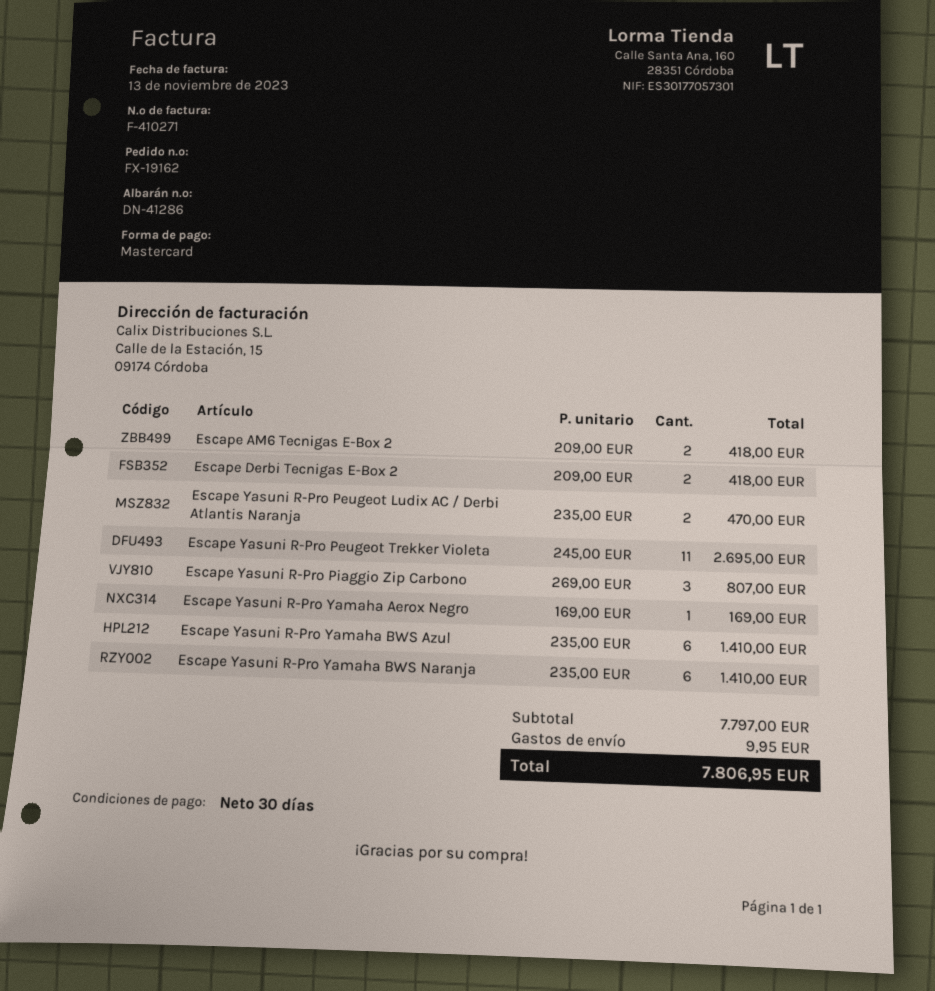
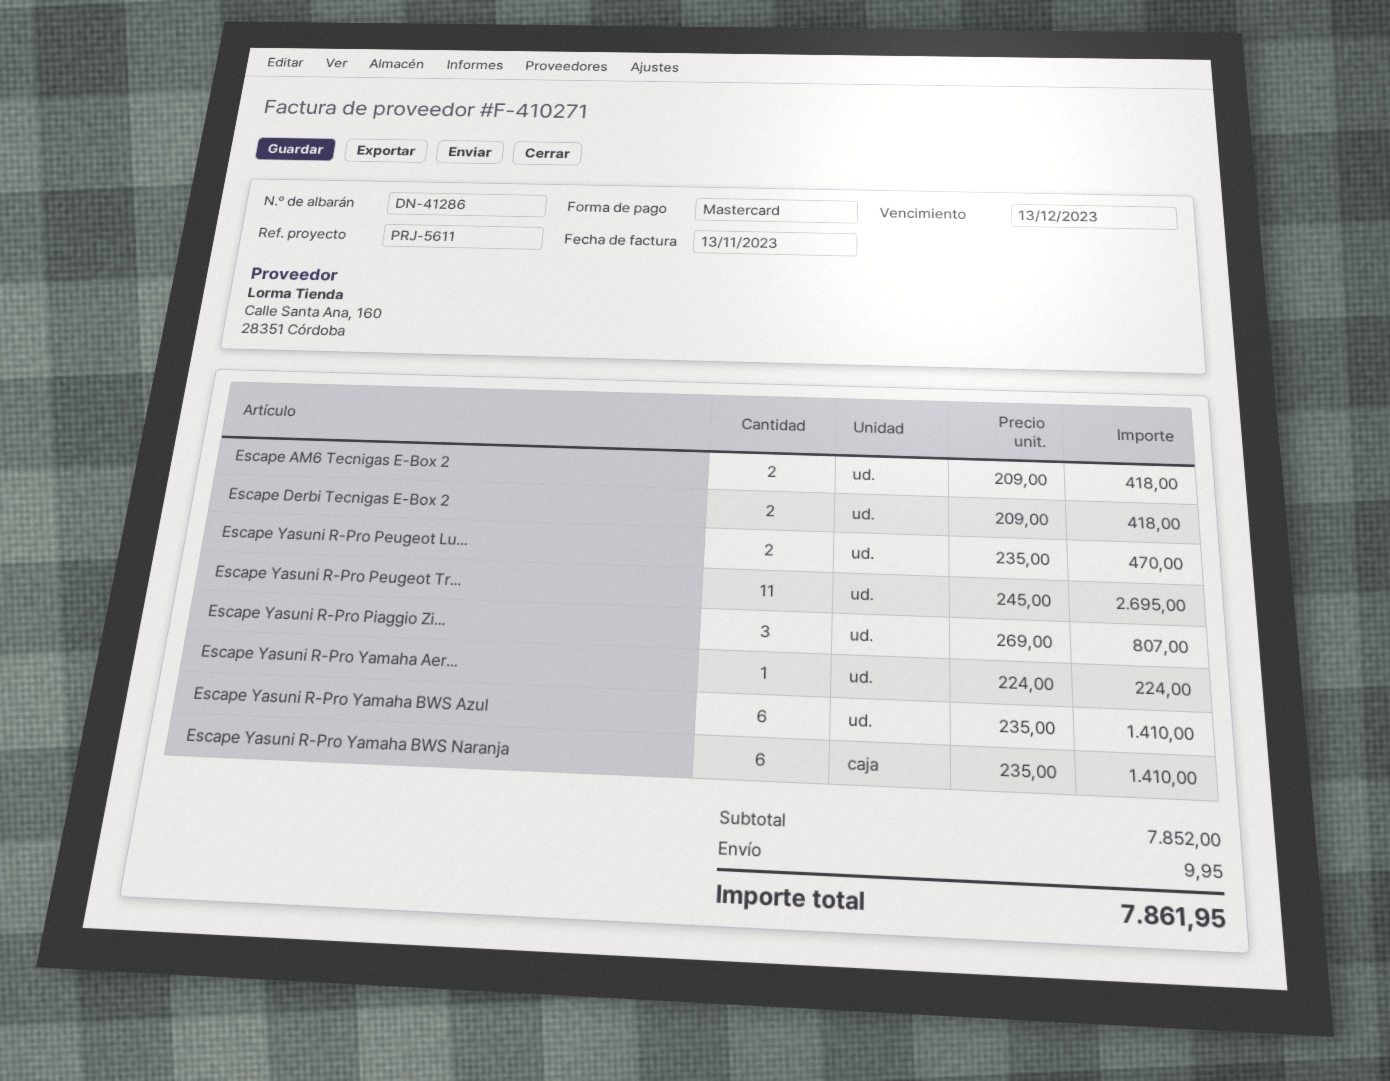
Escape Yasuni R-Pro Yamaha Aerox Negro: 1 x 169.00 = 169.00 -> 1 x 224.00 = 224.00
subtotal: 7797.00 -> 7852.00
total: 7806.95 -> 7861.95

